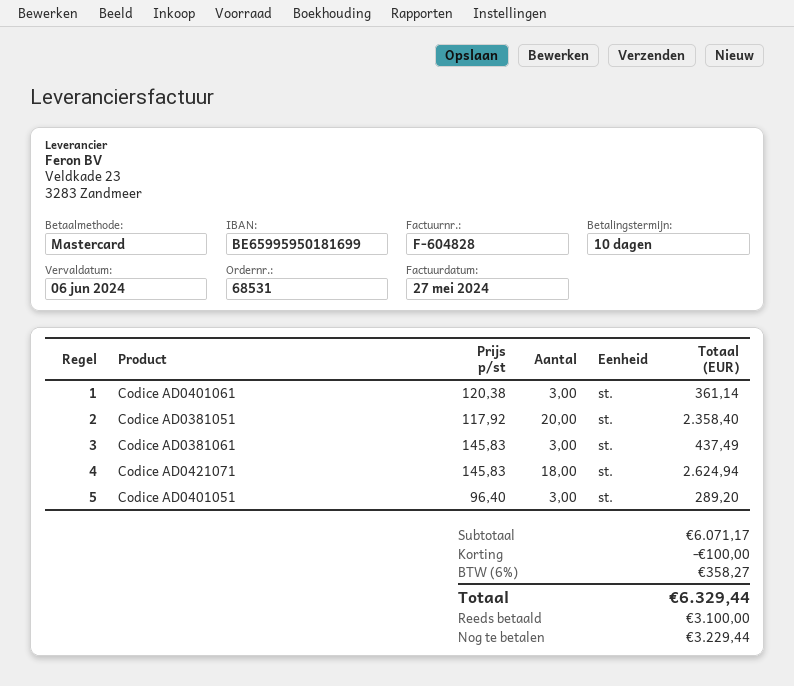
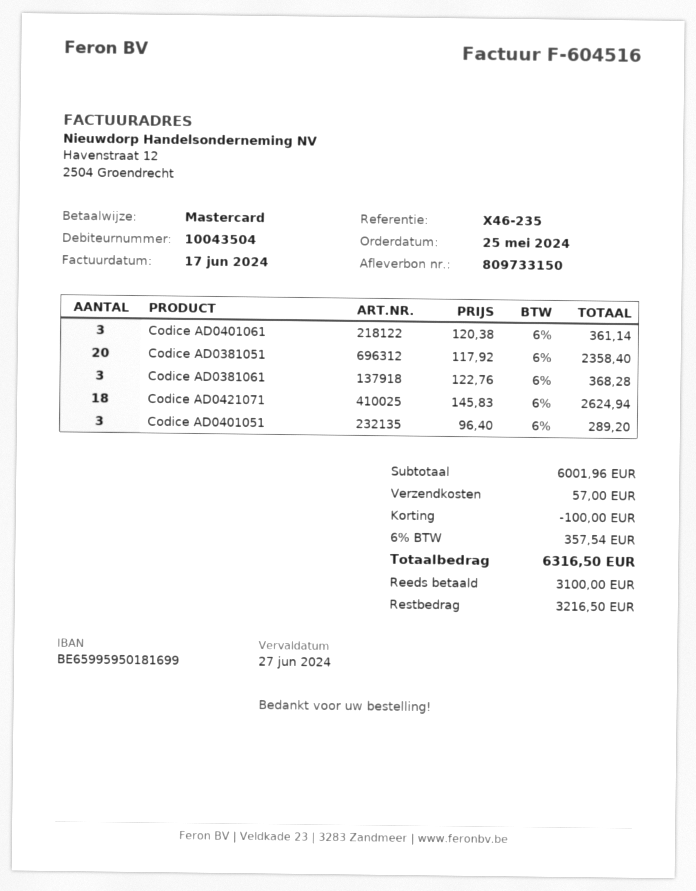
invoice number: F-604828 -> F-604516
invoice date: 2024-05-27 -> 2024-06-17
due date: 2024-06-06 -> 2024-06-27
Codice AD0381061: 3 x 145.83 = 437.49 -> 3 x 122.76 = 368.28
subtotal: 6071.17 -> 6001.96
shipping: none -> 57.00
tax: 6% = 358.27 -> 6% = 357.54
total: 6329.44 -> 6316.50
balance: 3229.44 -> 3216.50

